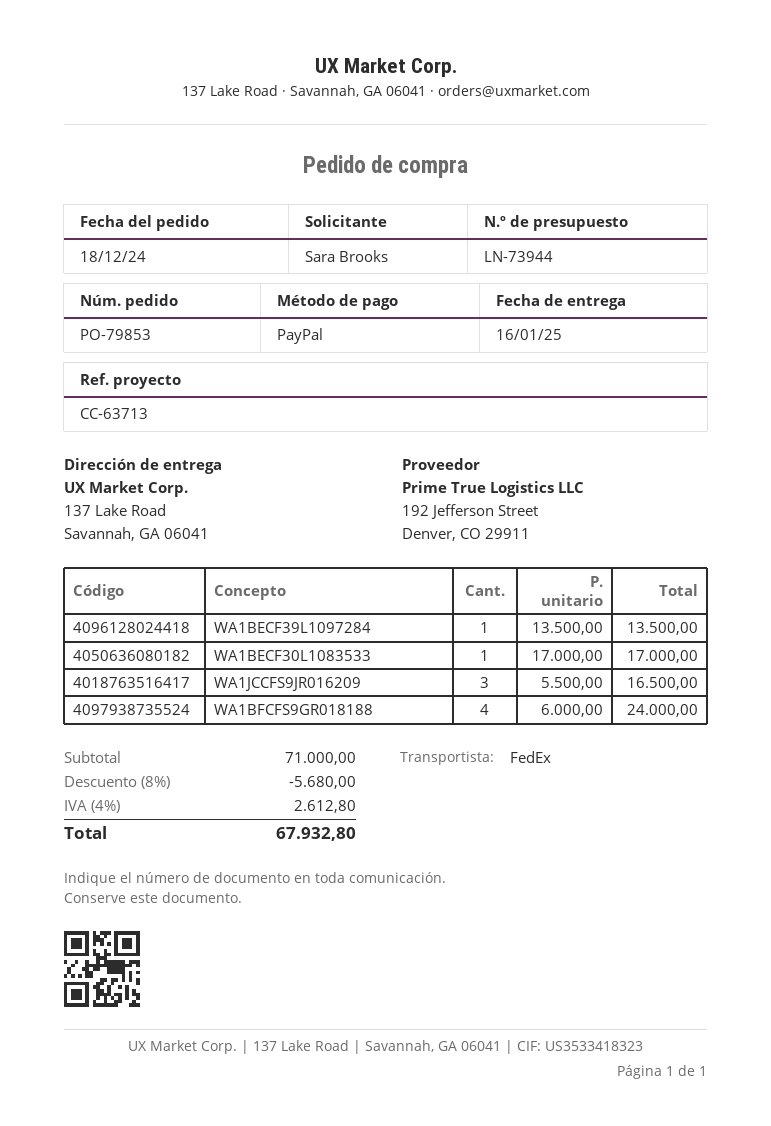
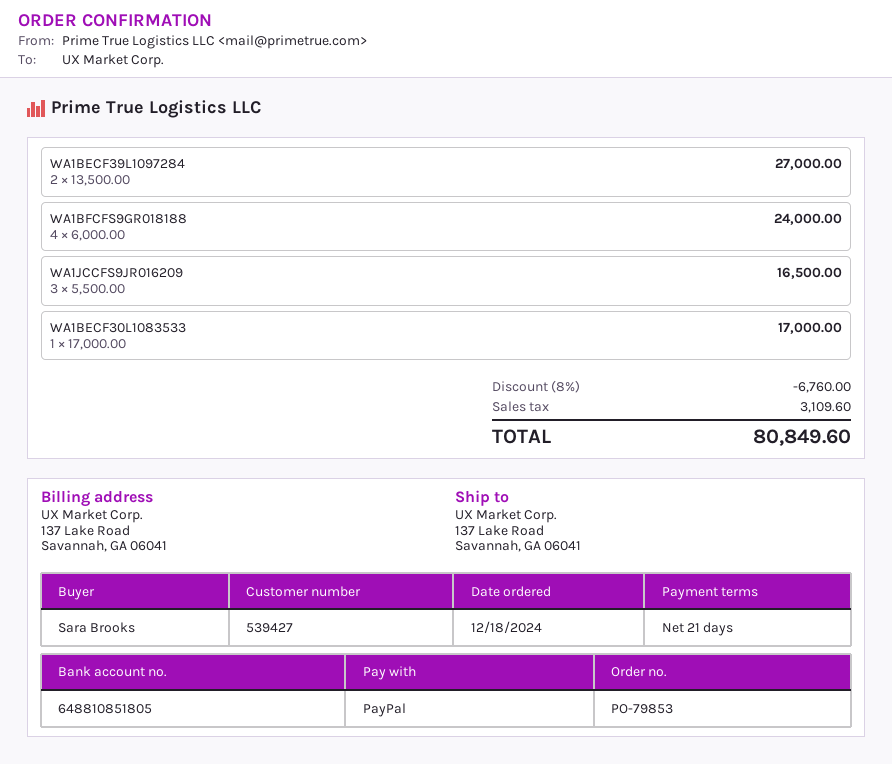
WA1BECF39L1097284: 1 x 13500.00 = 13500.00 -> 2 x 13500.00 = 27000.00
discount: 8% = 5680.00 -> 8% = 6760.00
tax: 2612.80 -> 3109.60
total: 67932.80 -> 80849.60

